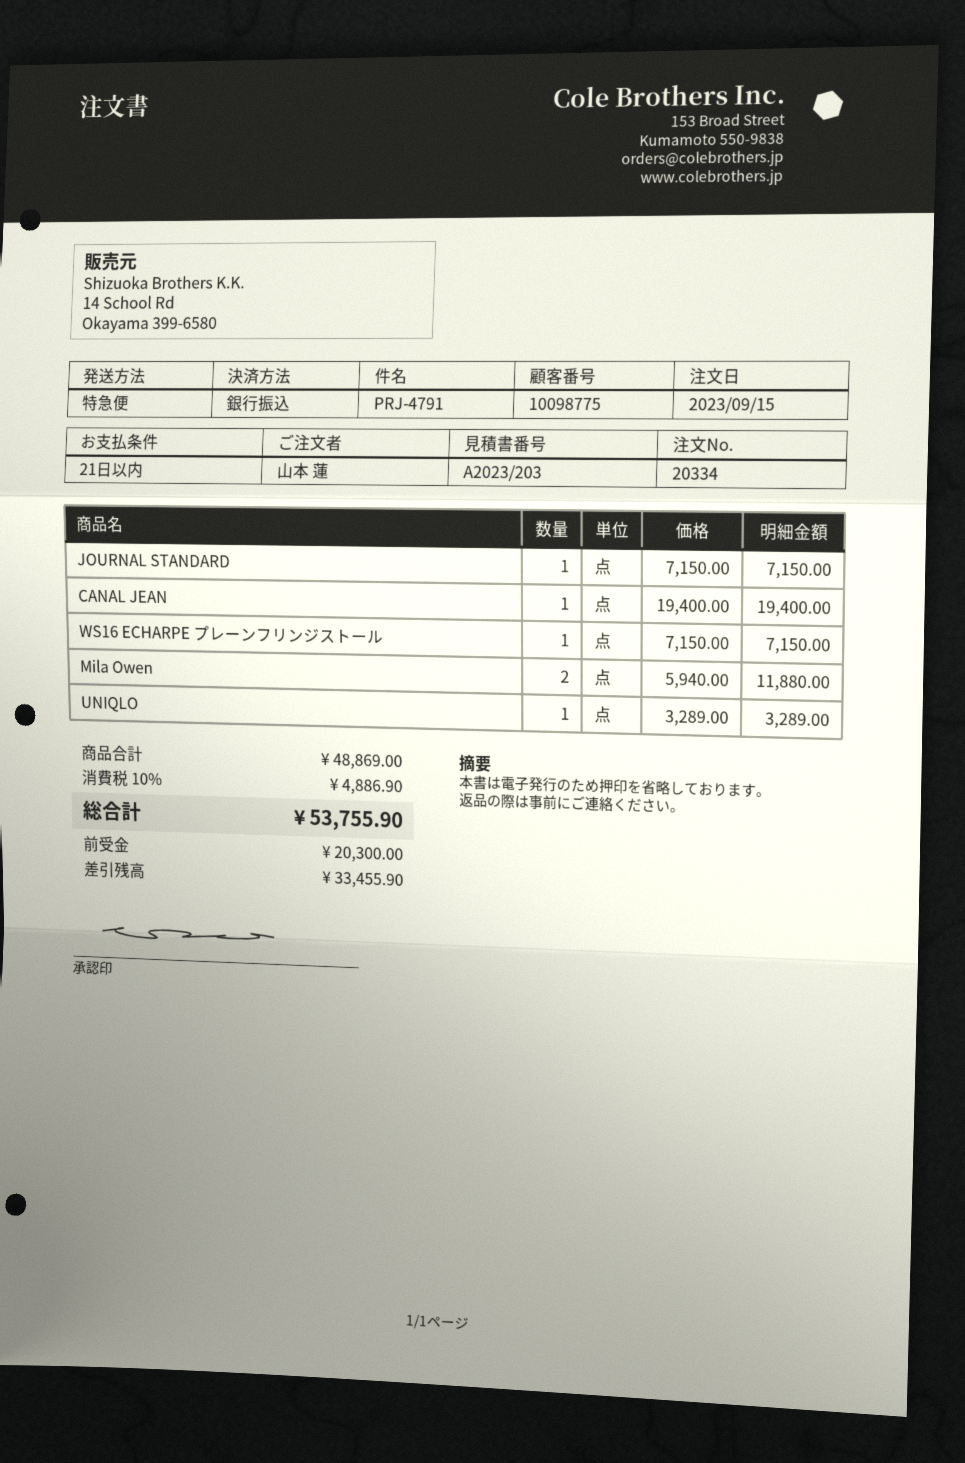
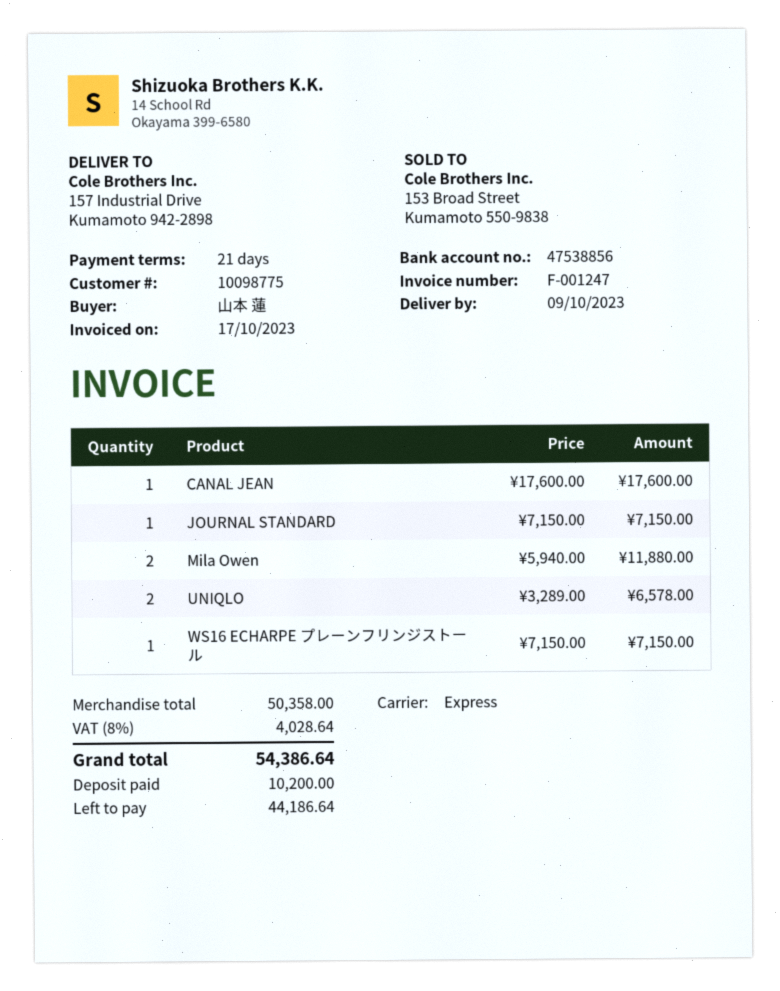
CANAL JEAN: 1 x 19400.00 = 19400.00 -> 1 x 17600.00 = 17600.00
UNIQLO: 1 x 3289.00 = 3289.00 -> 2 x 3289.00 = 6578.00
subtotal: 48869.00 -> 50358.00
tax: 10% = 4886.90 -> 8% = 4028.64
total: 53755.90 -> 54386.64
deposit: 20300.00 -> 10200.00
balance: 33455.90 -> 44186.64

